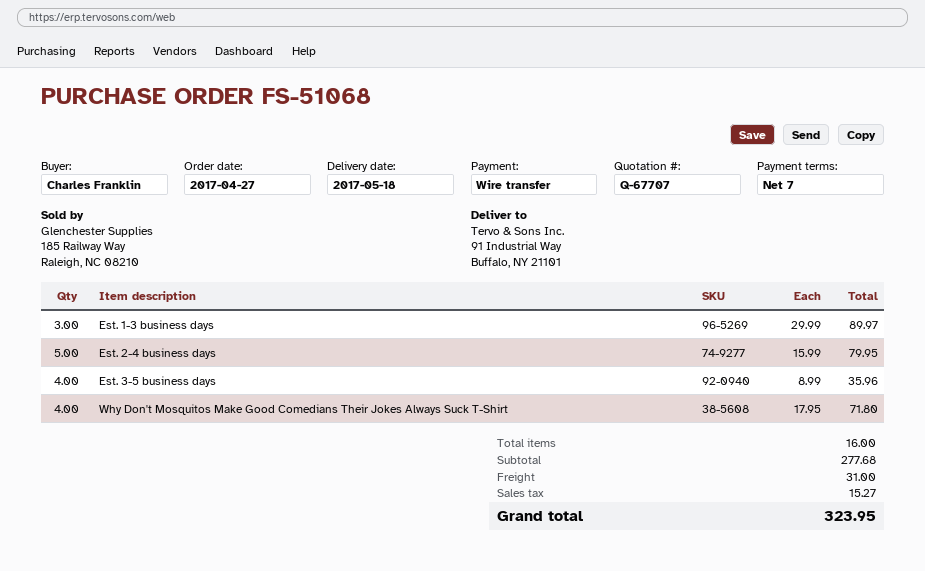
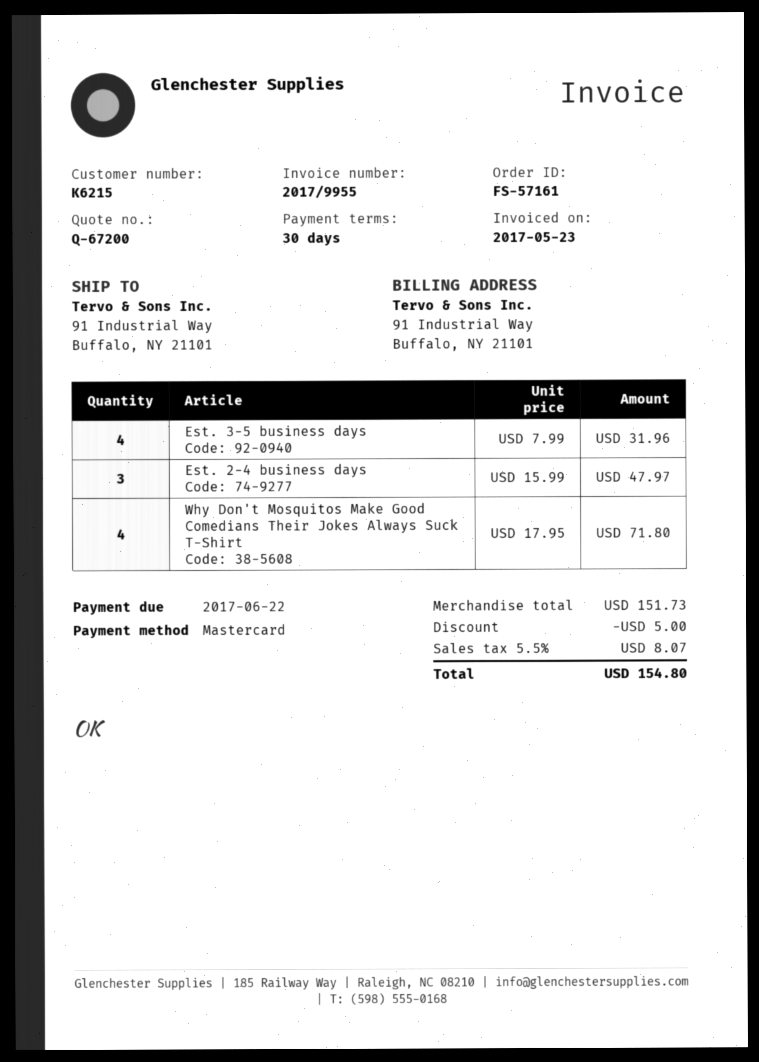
quote number: Q-67707 -> Q-67200
order number: FS-51068 -> FS-57161
payment terms: 7 days -> 30 days
payment method: bank transfer -> Mastercard
Est. 1-3 business days: 3 x 29.99 = 89.97 -> none
Est. 2-4 business days: 5 x 15.99 = 79.95 -> 3 x 15.99 = 47.97
Est. 3-5 business days: 4 x 8.99 = 35.96 -> 4 x 7.99 = 31.96
subtotal: 277.68 -> 151.73
discount: none -> 5.00
shipping: 31.00 -> none
tax: 15.27 -> 8.07
total: 323.95 -> 154.80

